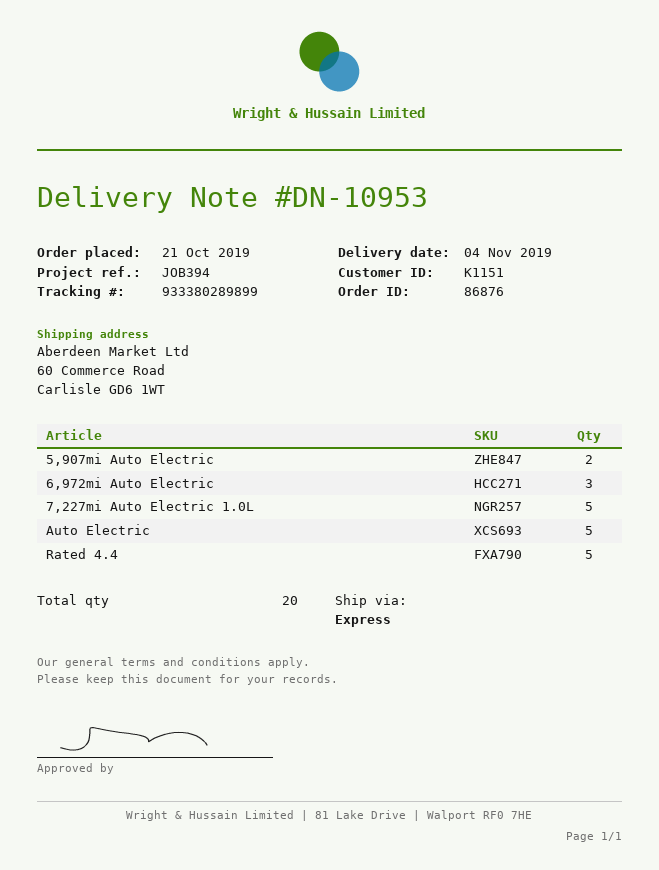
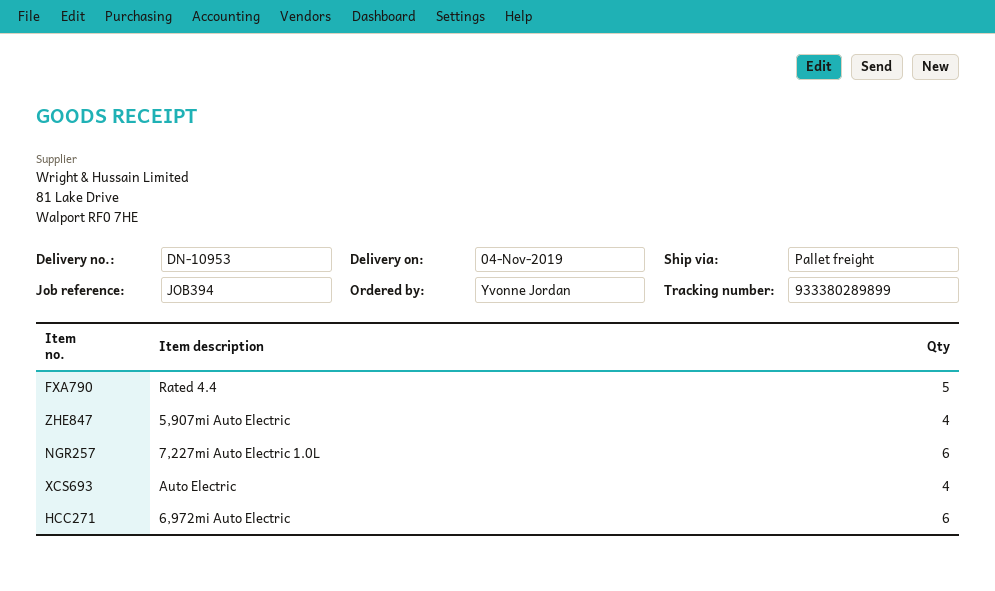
shipping method: express -> pallet freight
5,907mi Auto Electric: 2 -> 4
6,972mi Auto Electric: 3 -> 6
7,227mi Auto Electric 1.0L: 5 -> 6
Auto Electric: 5 -> 4

